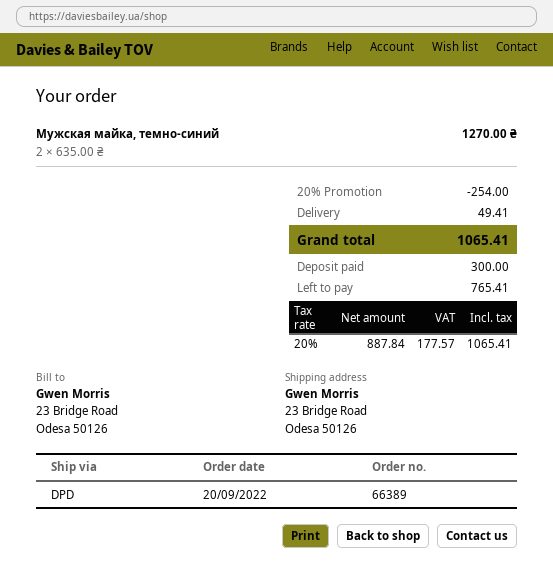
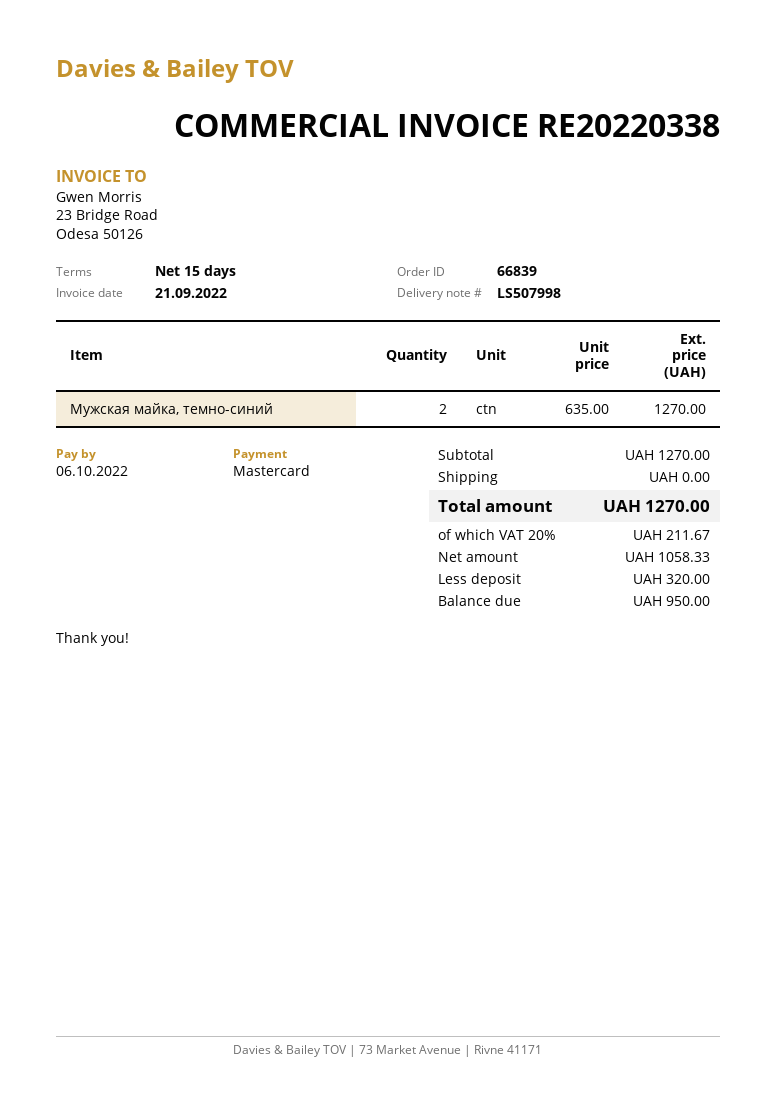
order number: 66389 -> 66839
discount: 20% = 254.00 -> none
shipping: 49.41 -> 0.00
net: 887.84 -> 1058.33
tax: 20% = 177.57 -> 20% = 211.67
total: 1065.41 -> 1270.00
deposit: 300.00 -> 320.00
balance: 765.41 -> 950.00

